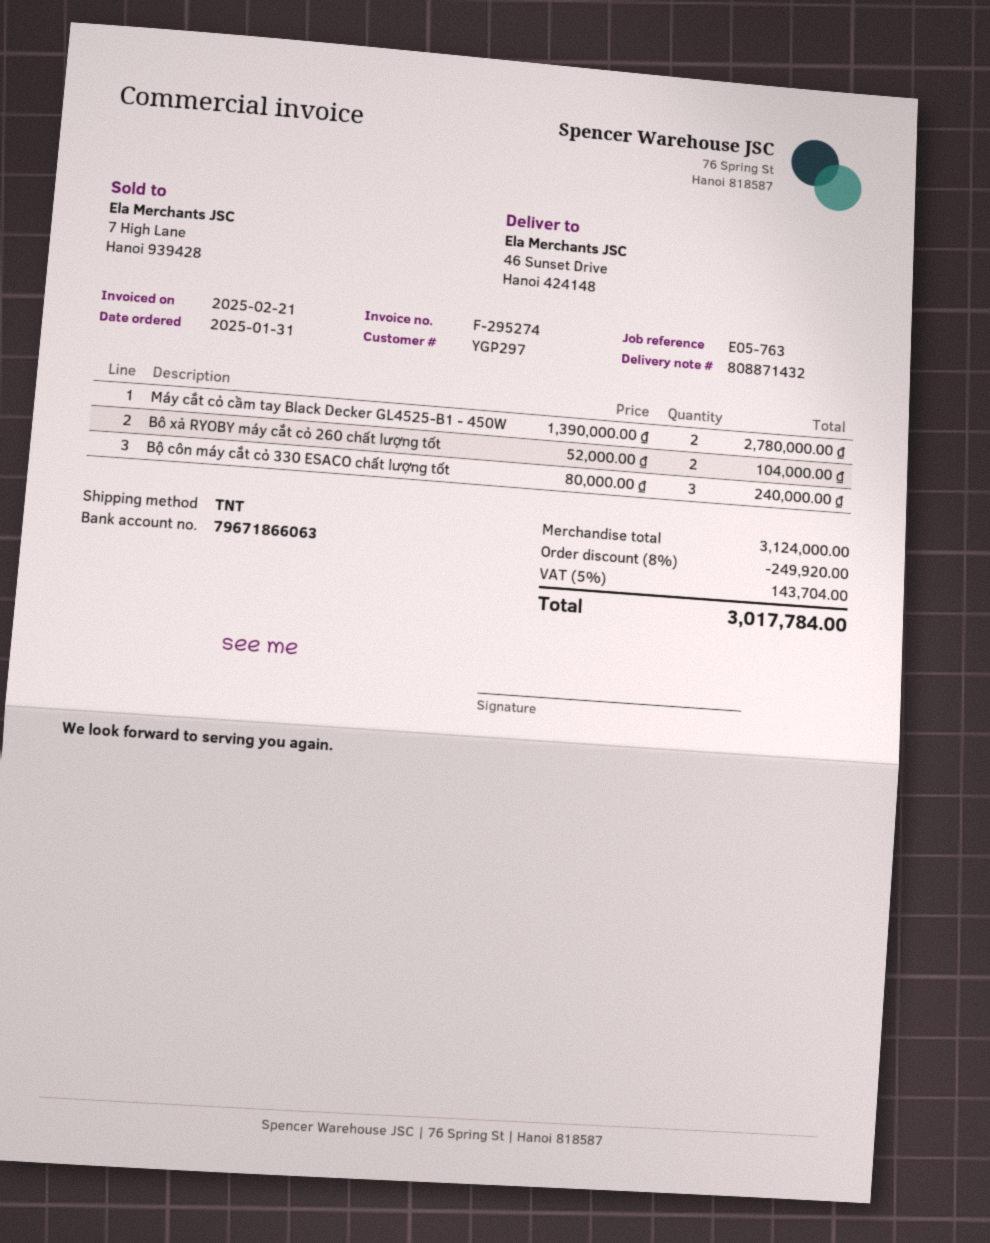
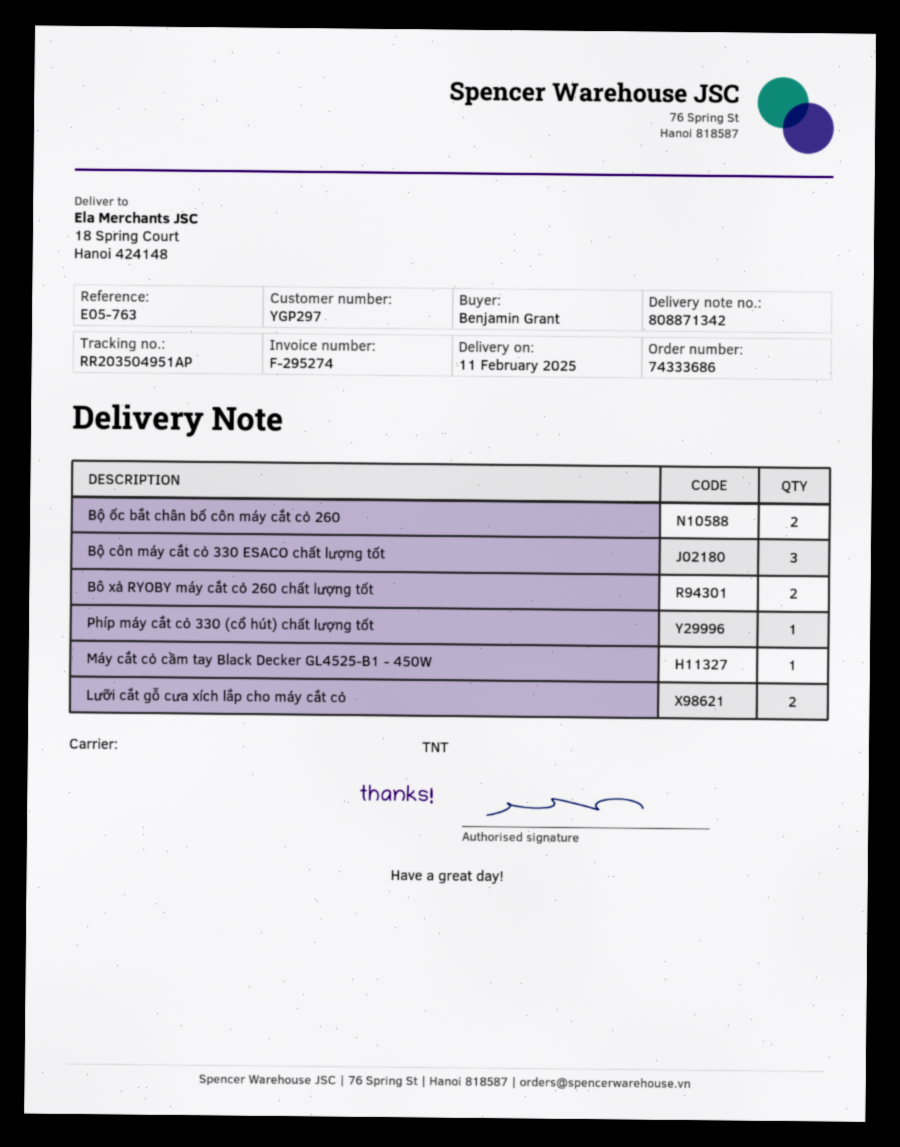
delivery note number: 808871432 -> 808871342
ship to: 46 Sunset Drive, Hanoi 424148 -> 18 Spring Court, Hanoi 424148
Máy cắt cỏ cầm tay Black Decker GL4525-B1 - 450W: 2 -> 1
Bộ ốc bắt chân bố côn máy cắt cỏ 260: none -> 2
Phíp máy cắt cỏ 330 (cổ hút) chất lượng tốt: none -> 1
Lưỡi cắt gỗ cưa xích lắp cho máy cắt cỏ: none -> 2

